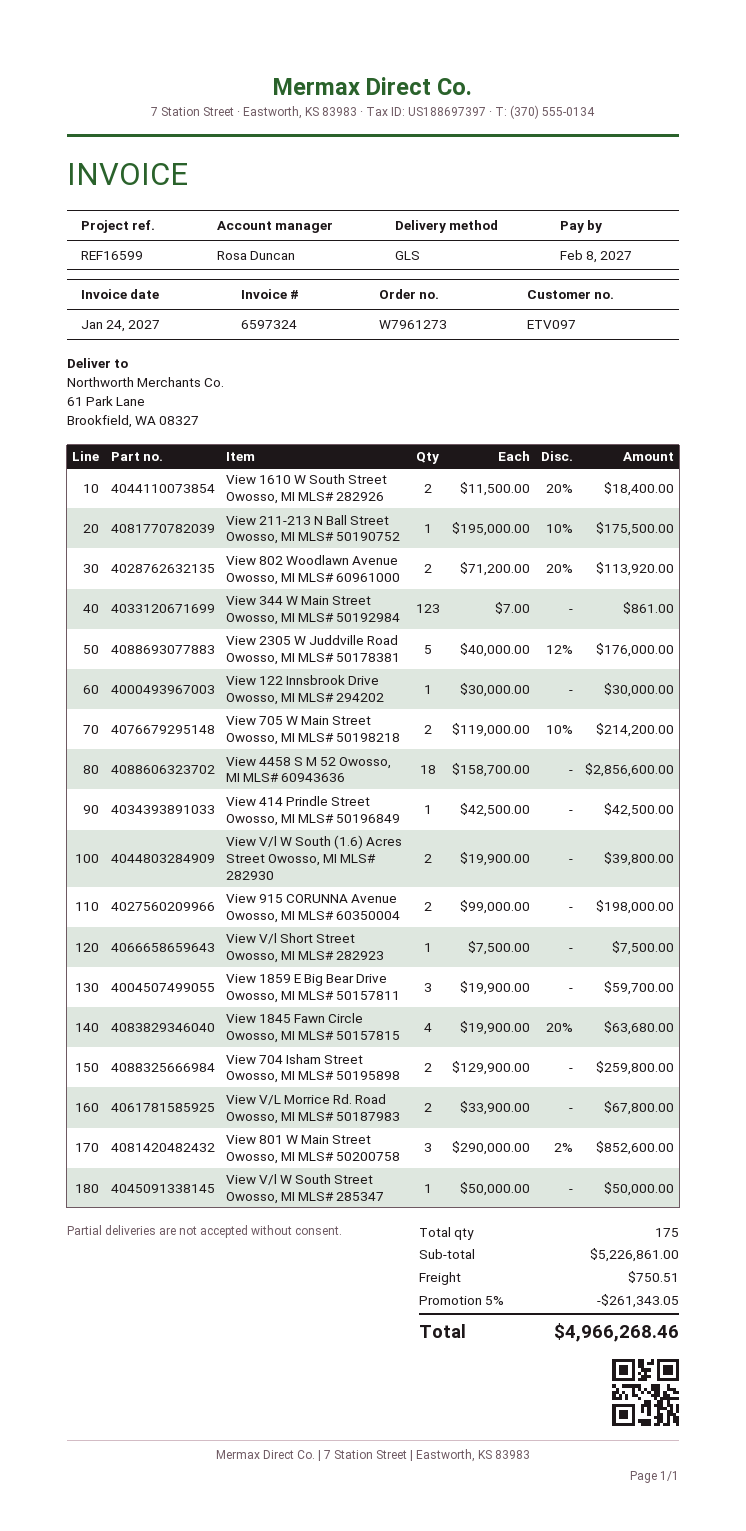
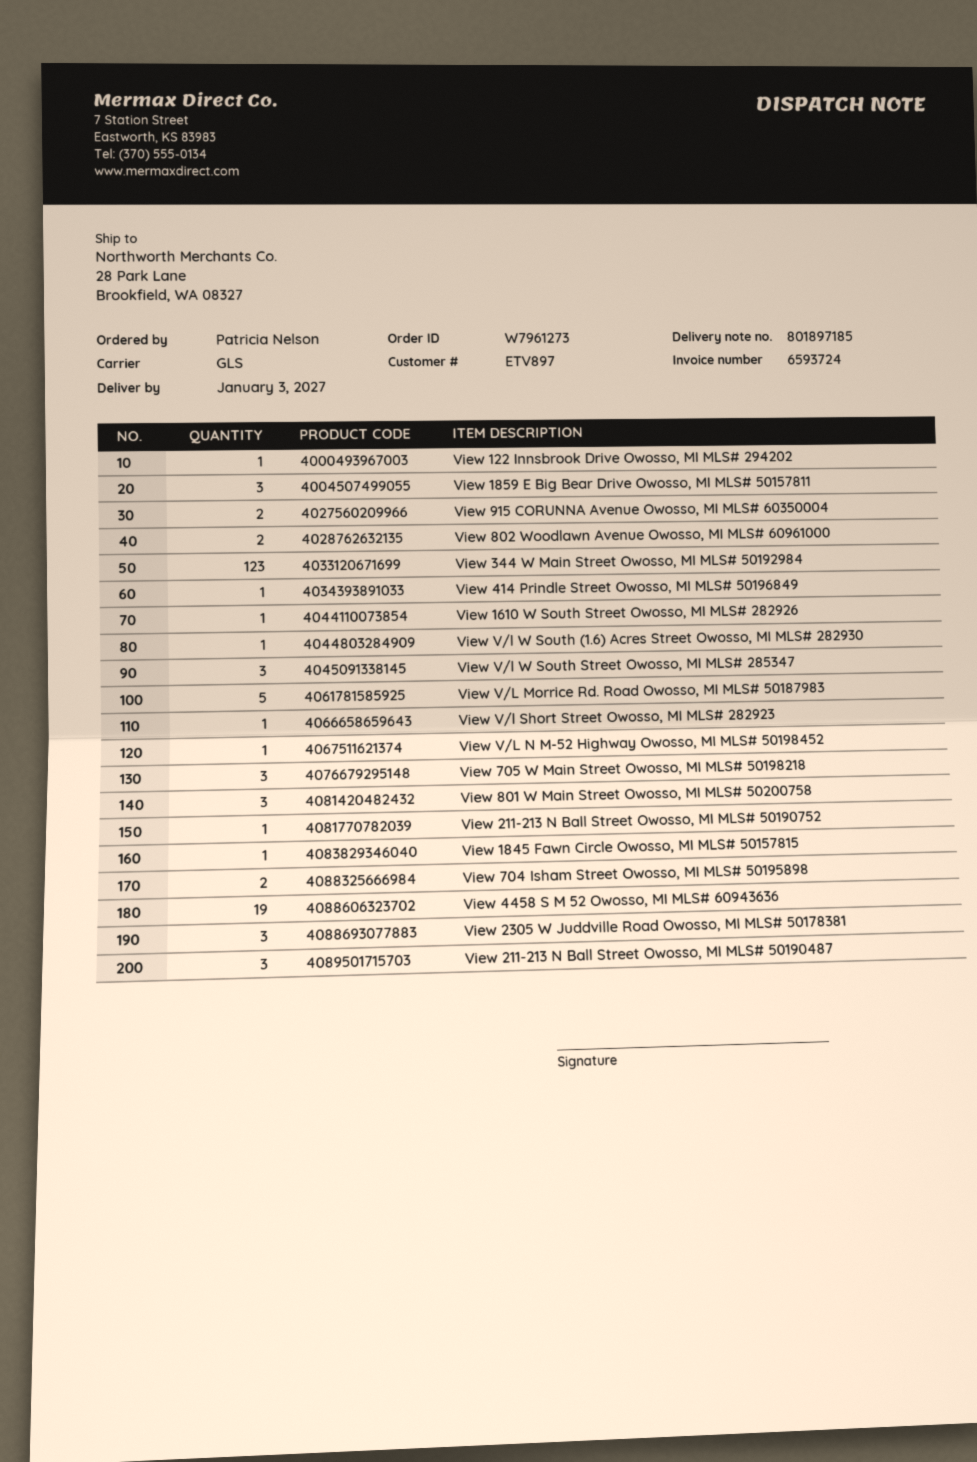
invoice number: 6597324 -> 6593724
customer number: ETV097 -> ETV897
ship to: 61 Park Lane, Brookfield, WA 08327 -> 28 Park Lane, Brookfield, WA 08327
View 1610 W South Street Owosso, MI MLS# 282926: 2 -> 1
View 2305 W Juddville Road Owosso, MI MLS# 50178381: 5 -> 3
View 705 W Main Street Owosso, MI MLS# 50198218: 2 -> 3
View 4458 S M 52 Owosso, MI MLS# 60943636: 18 -> 19
View V/l W South (1.6) Acres Street Owosso, MI MLS# 282930: 2 -> 1
View 1845 Fawn Circle Owosso, MI MLS# 50157815: 4 -> 1
View V/L Morrice Rd. Road Owosso, MI MLS# 50187983: 2 -> 5
View V/l W South Street Owosso, MI MLS# 285347: 1 -> 3
View V/L N M-52 Highway Owosso, MI MLS# 50198452: none -> 1
View 211-213 N Ball Street Owosso, MI MLS# 50190487: none -> 3

